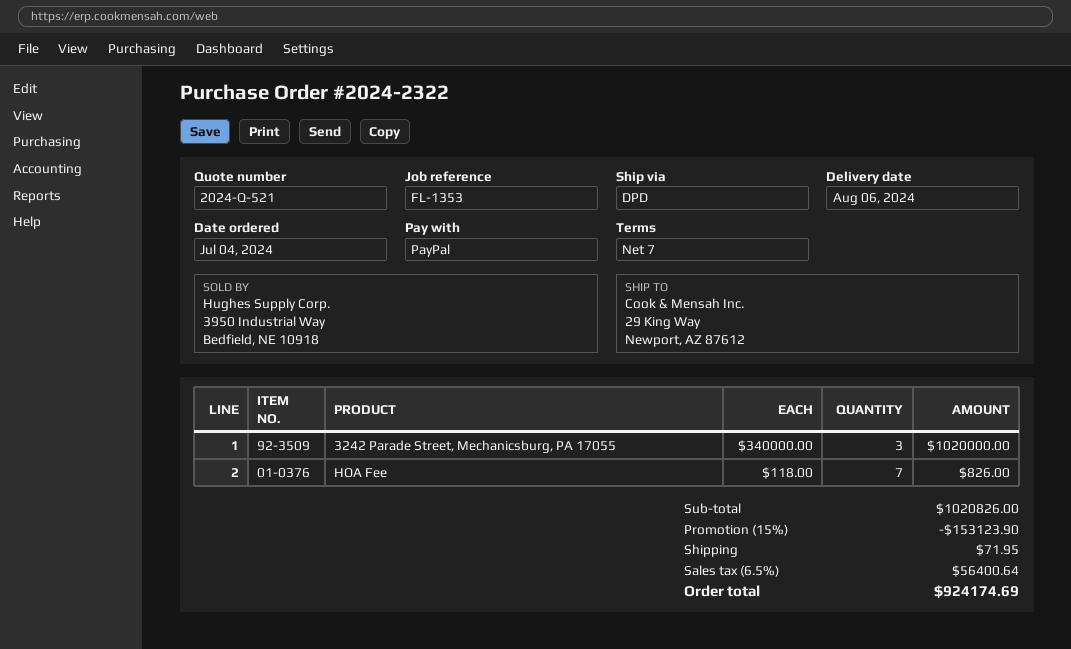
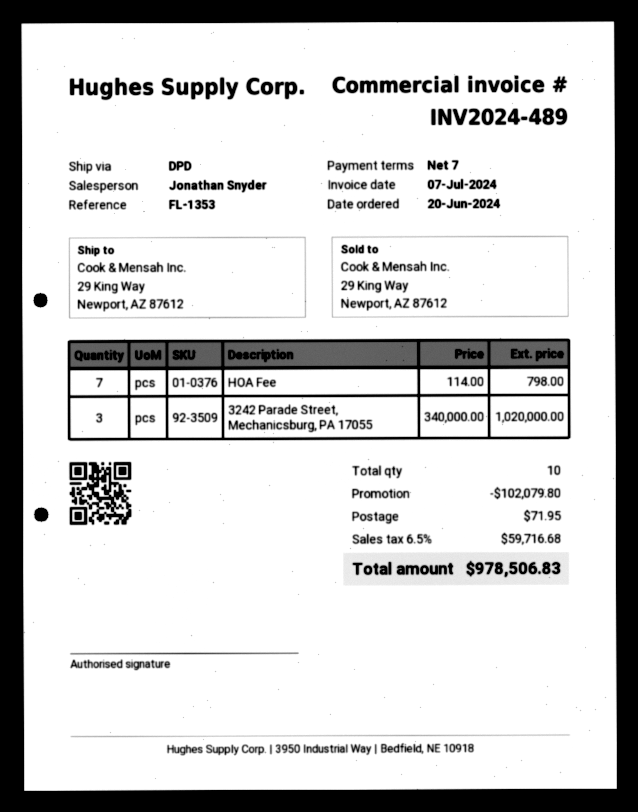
order date: 2024-07-04 -> 2024-06-20
HOA Fee: 7 x 118.00 = 826.00 -> 7 x 114.00 = 798.00
discount: 153123.90 -> 102079.80
tax: 6.5% = 56400.64 -> 6.5% = 59716.68
total: 924174.69 -> 978506.83

